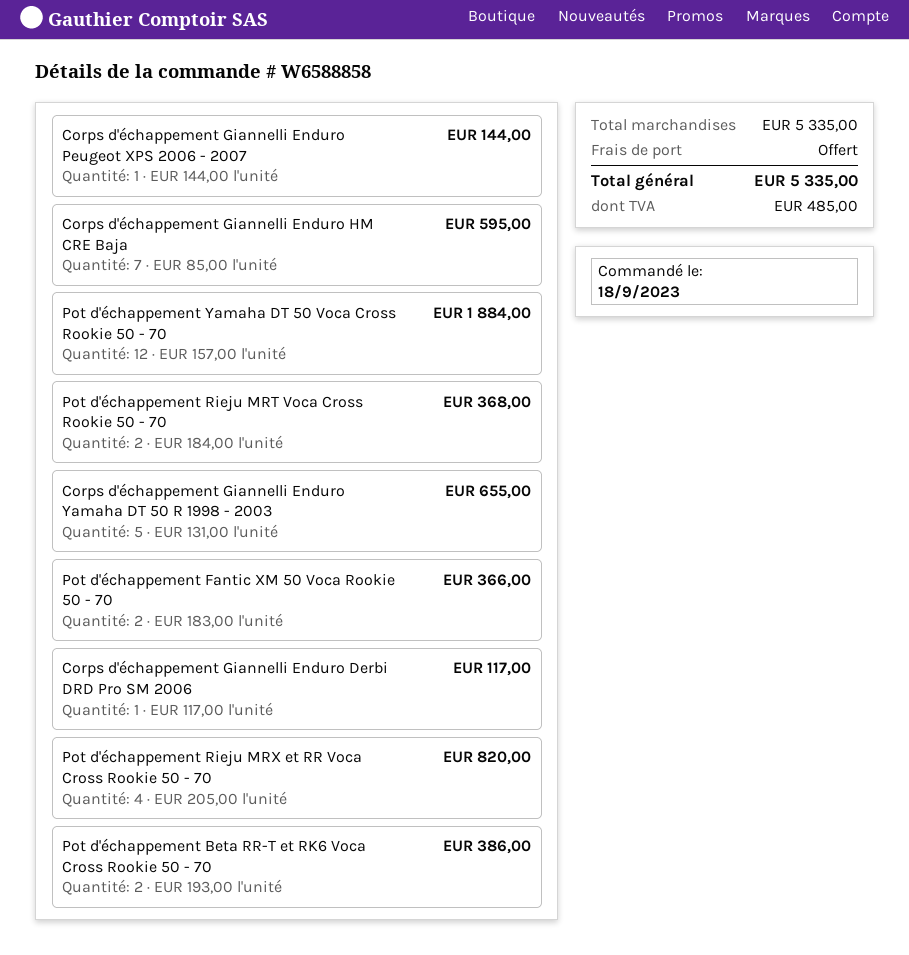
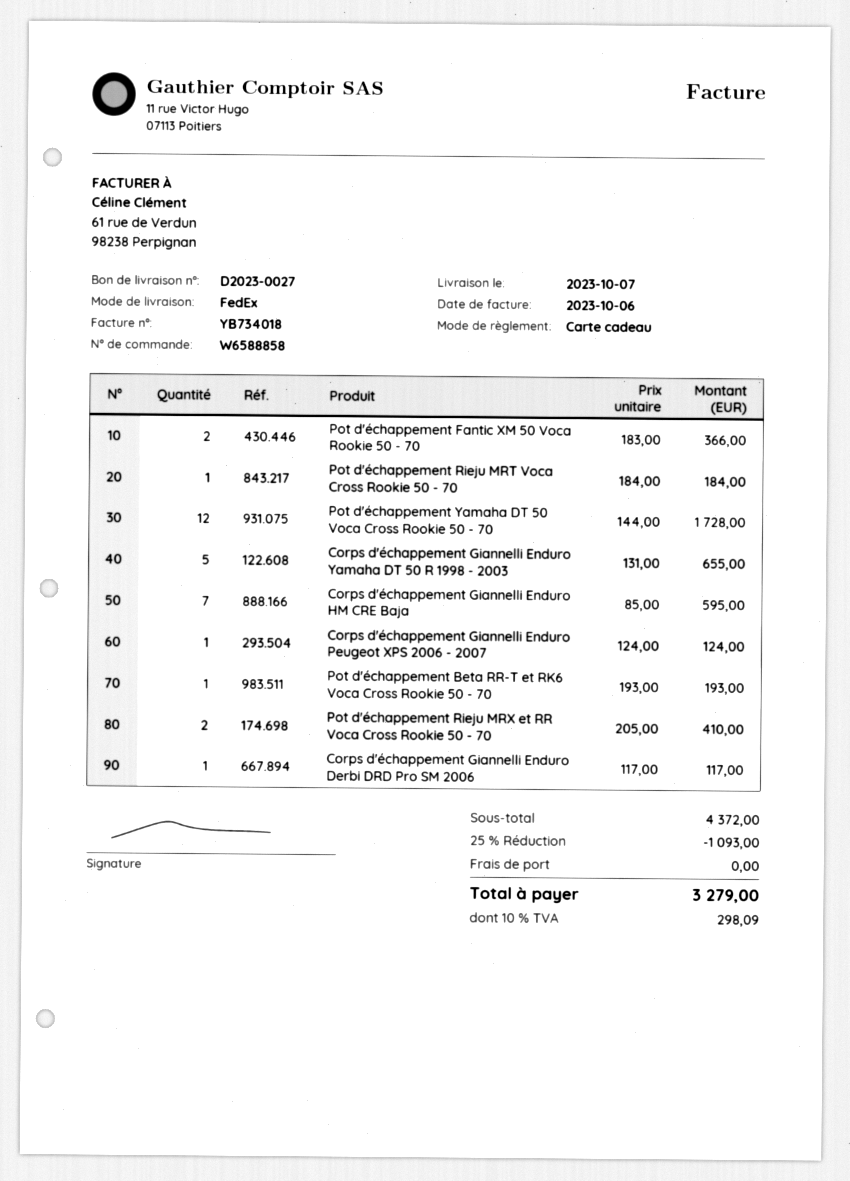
Corps d'échappement Giannelli Enduro Peugeot XPS 2006 - 2007: 1 x 144.00 = 144.00 -> 1 x 124.00 = 124.00
Pot d'échappement Yamaha DT 50 Voca Cross Rookie 50 - 70: 12 x 157.00 = 1884.00 -> 12 x 144.00 = 1728.00
Pot d'échappement Rieju MRT Voca Cross Rookie 50 - 70: 2 x 184.00 = 368.00 -> 1 x 184.00 = 184.00
Pot d'échappement Rieju MRX et RR Voca Cross Rookie 50 - 70: 4 x 205.00 = 820.00 -> 2 x 205.00 = 410.00
Pot d'échappement Beta RR-T et RK6 Voca Cross Rookie 50 - 70: 2 x 193.00 = 386.00 -> 1 x 193.00 = 193.00
subtotal: 5335.00 -> 4372.00
discount: none -> 25% = 1093.00
tax: 485.00 -> 298.09
total: 5335.00 -> 3279.00

